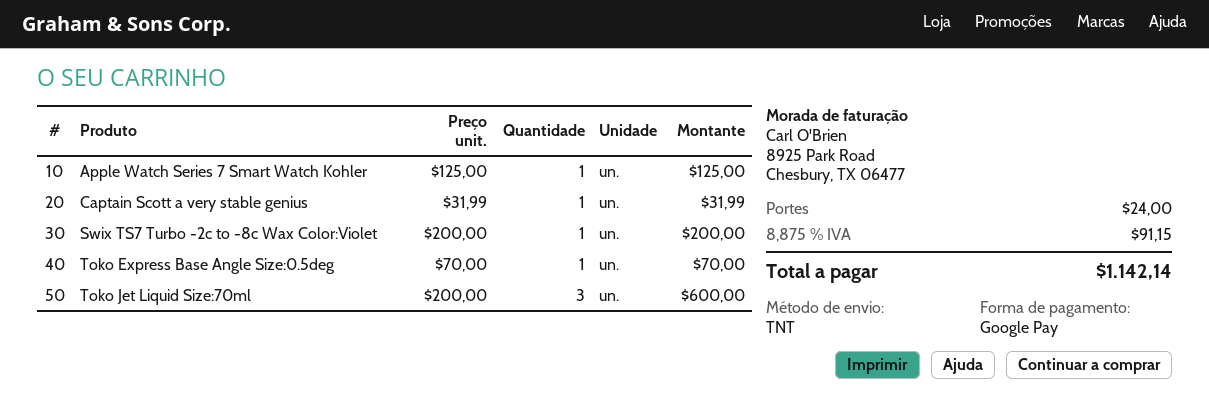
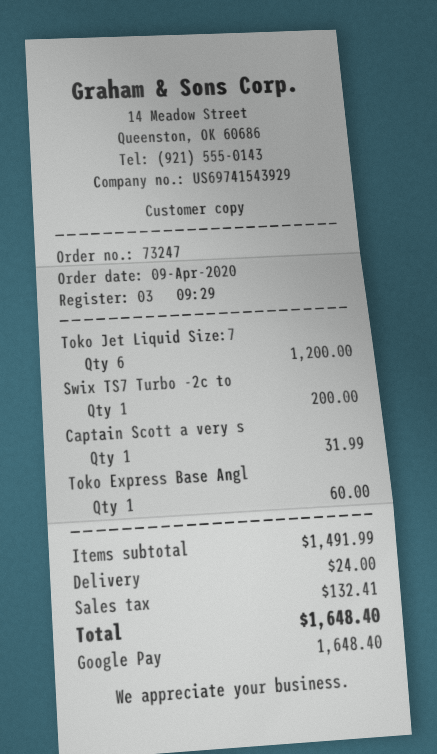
Apple Watch Series 7 Smart Watch Kohler: 1 for 125.00 -> none
Toko Express Base Angle Size:0.5deg: 1 for 70.00 -> 1 for 60.00
Toko Jet Liquid Size:70ml: 3 for 600.00 -> 6 for 1200.00
tax: 91.15 -> 132.41
total: 1142.14 -> 1648.40

